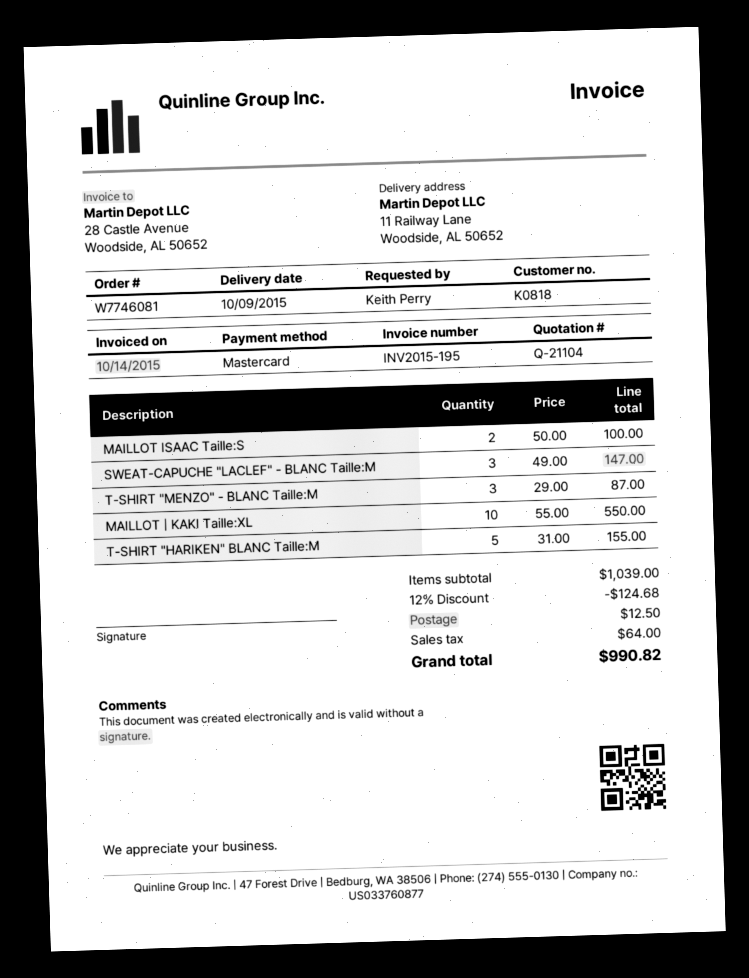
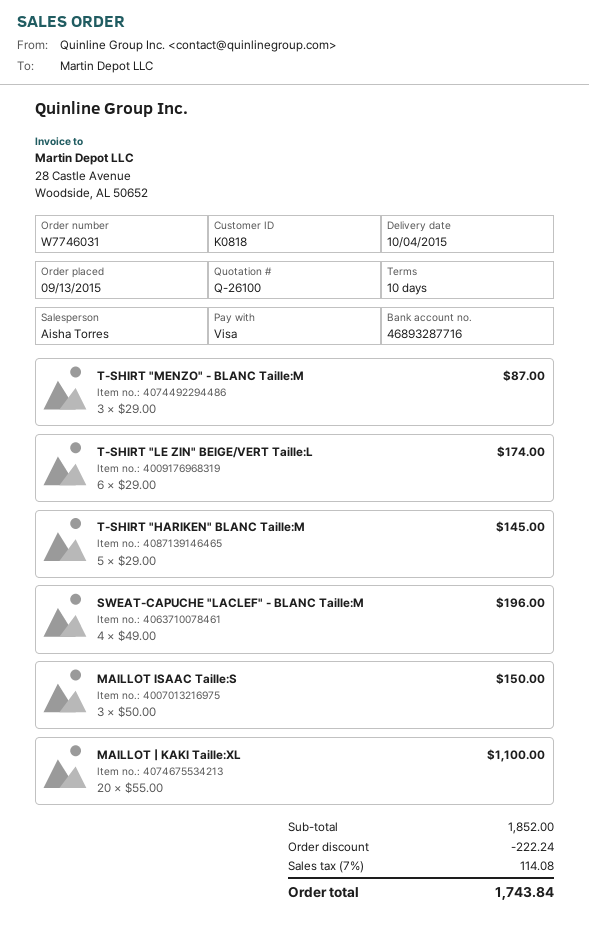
quote number: Q-21104 -> Q-26100
order number: W7746081 -> W7746031
delivery date: 2015-10-09 -> 2015-10-04
payment method: Mastercard -> Visa
MAILLOT ISAAC Taille:S: 2 x 50.00 = 100.00 -> 3 x 50.00 = 150.00
SWEAT-CAPUCHE "LACLEF" - BLANC Taille:M: 3 x 49.00 = 147.00 -> 4 x 49.00 = 196.00
MAILLOT | KAKI Taille:XL: 10 x 55.00 = 550.00 -> 20 x 55.00 = 1100.00
T-SHIRT "HARIKEN" BLANC Taille:M: 5 x 31.00 = 155.00 -> 5 x 29.00 = 145.00
T-SHIRT "LE ZIN" BEIGE/VERT Taille:L: none -> 6 x 29.00 = 174.00
subtotal: 1039.00 -> 1852.00
discount: 124.68 -> 222.24
shipping: 12.50 -> none
tax: 64.00 -> 114.08
total: 990.82 -> 1743.84

